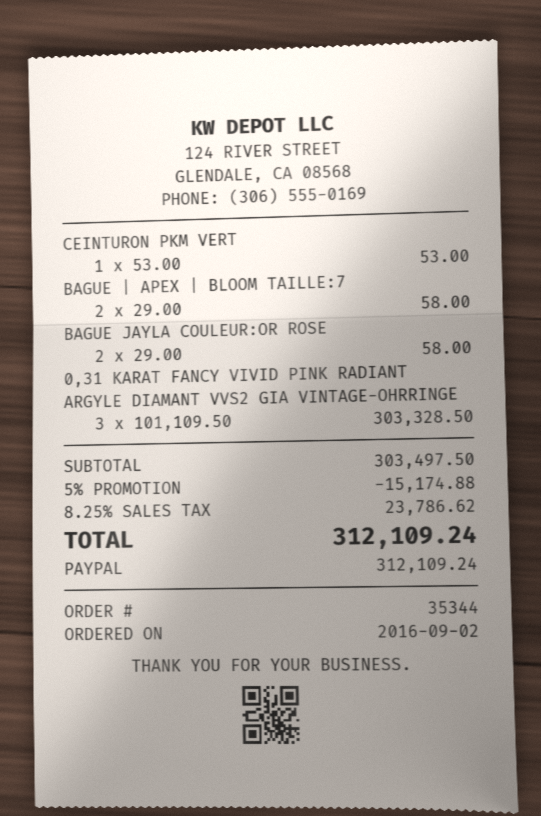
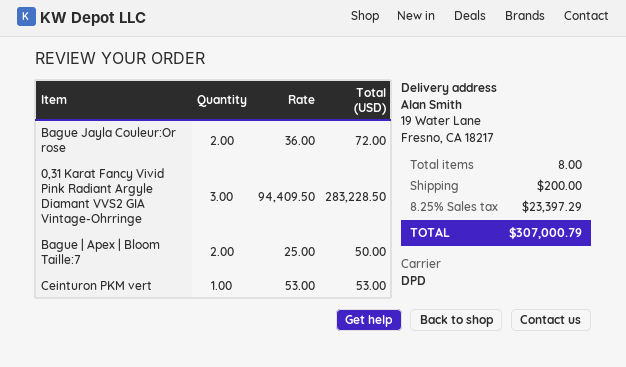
BAGUE | APEX | BLOOM TAILLE:7: 2 x 29.00 = 58.00 -> 2 x 25.00 = 50.00
BAGUE JAYLA COULEUR:OR ROSE: 2 x 29.00 = 58.00 -> 2 x 36.00 = 72.00
0,31 KARAT FANCY VIVID PINK RADIANT ARGYLE DIAMANT VVS2 GIA VINTAGE-OHRRINGE: 3 x 101109.50 = 303328.50 -> 3 x 94409.50 = 283228.50
discount: 5% = 15174.88 -> none
shipping: none -> 200.00
tax: 8.25% = 23786.62 -> 8.25% = 23397.29
total: 312109.24 -> 307000.79

